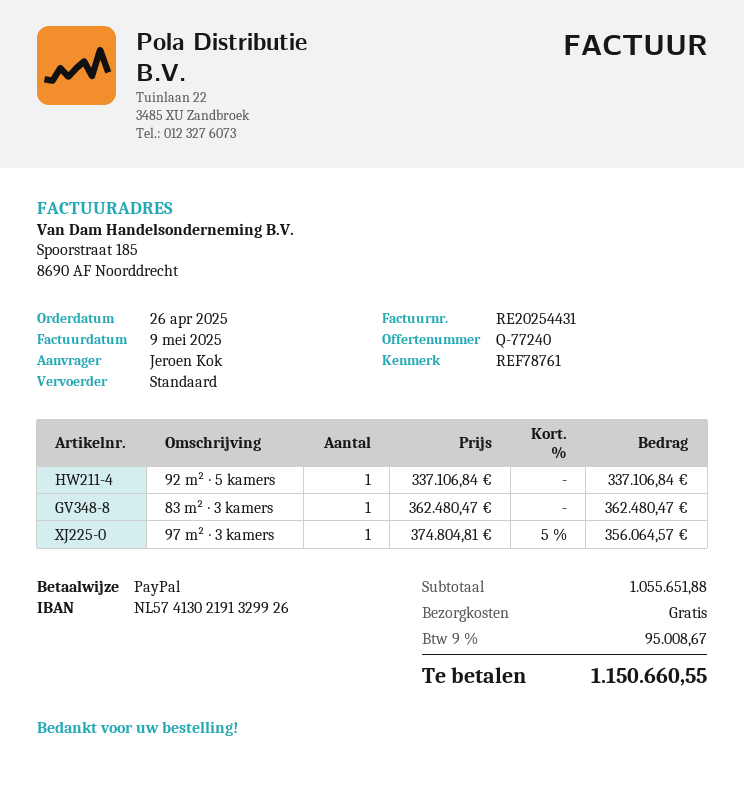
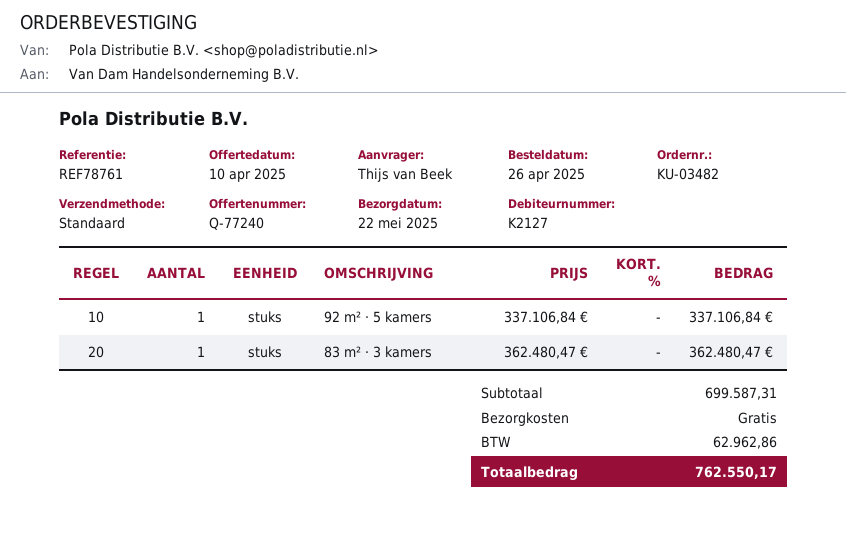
ordered by: Jeroen Kok -> Thijs van Beek
97 m² · 3 kamers: 1 x 374804.81 - 5% = 356064.57 -> none
subtotal: 1055651.88 -> 699587.31
tax: 95008.67 -> 62962.86
total: 1150660.55 -> 762550.17

